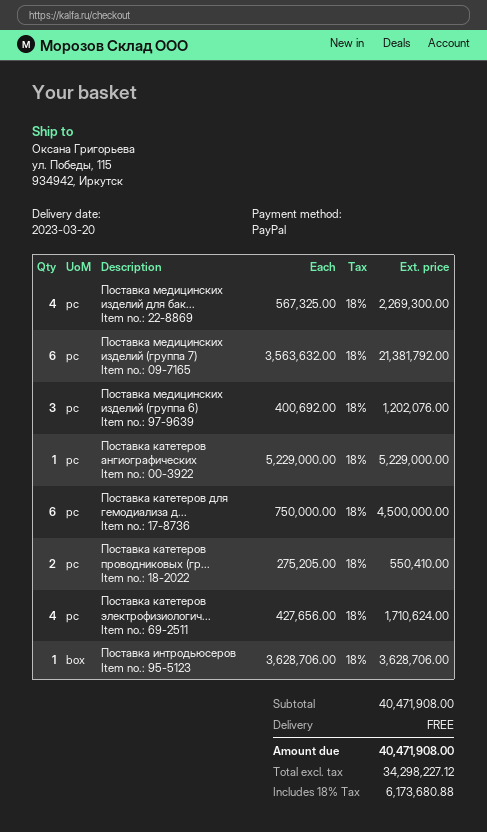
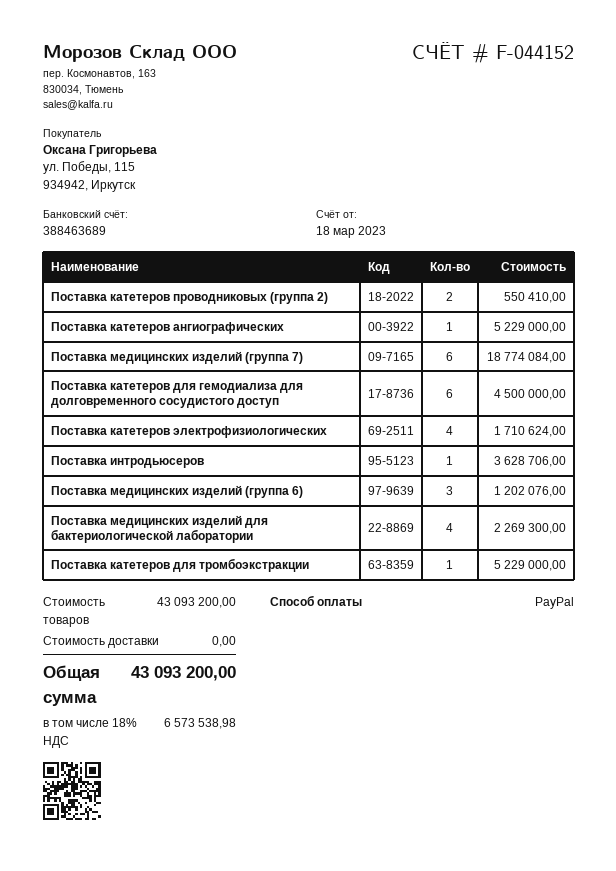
Поставка медицинских изделий (группа 7): 6 for 21381792.00 -> 6 for 18774084.00
Поставка катетеров для тромбоэкстракции: none -> 1 for 5229000.00
subtotal: 40471908.00 -> 43093200.00
tax: 18% = 6173680.88 -> 18% = 6573538.98
total: 40471908.00 -> 43093200.00

